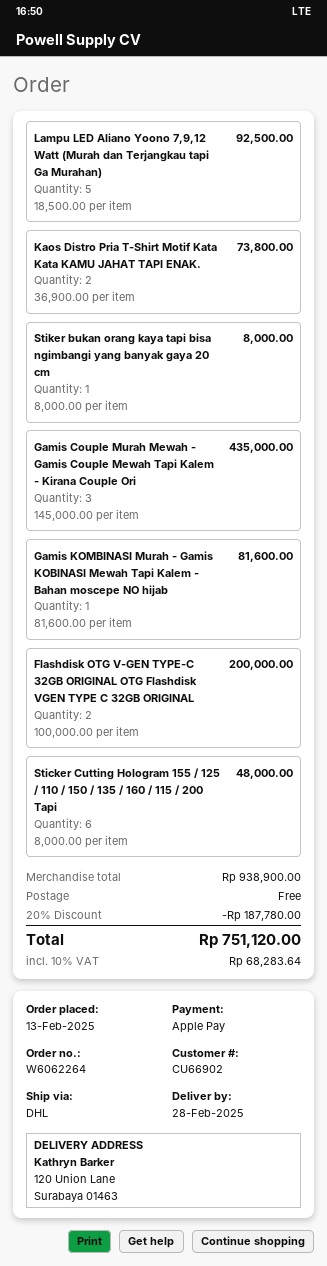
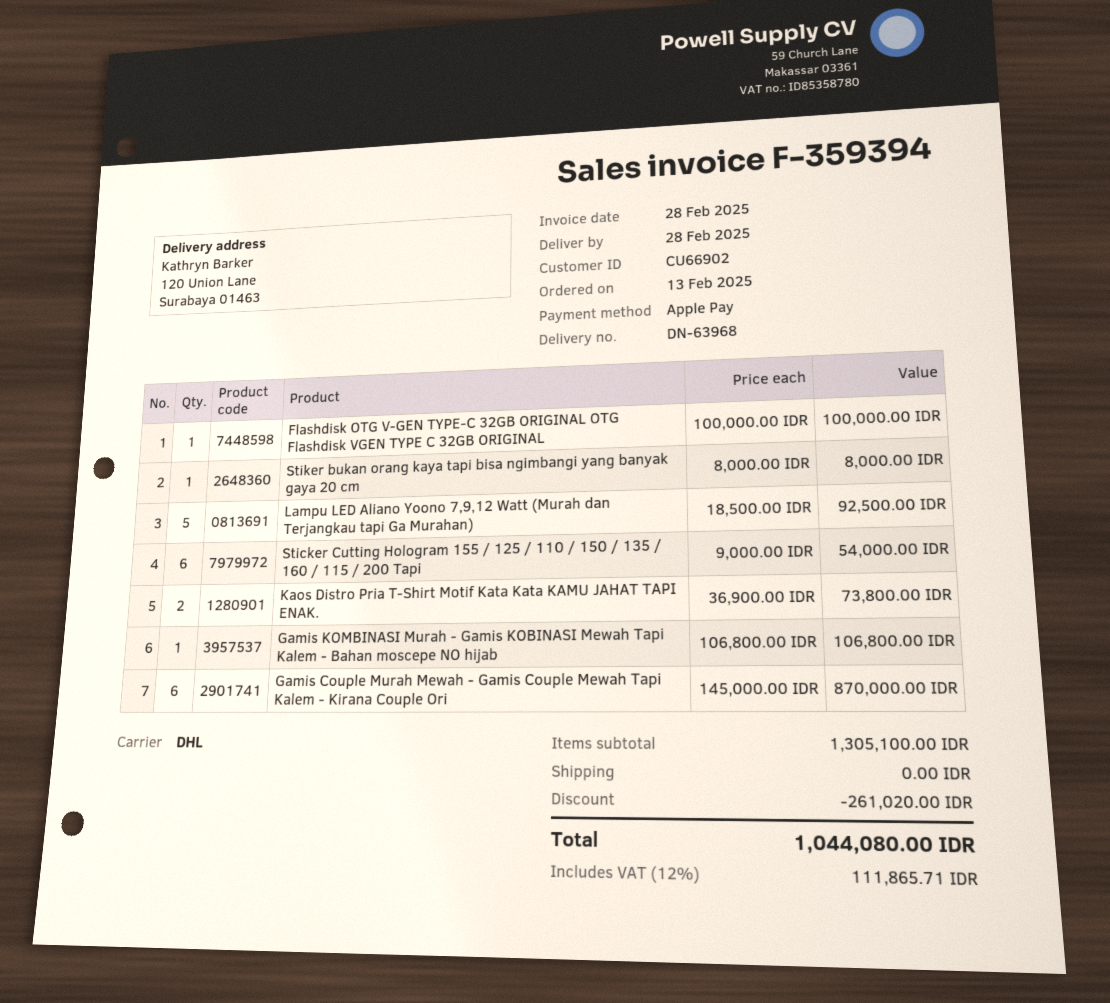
Gamis Couple Murah Mewah - Gamis Couple Mewah Tapi Kalem - Kirana Couple Ori: 3 x 145000.00 = 435000.00 -> 6 x 145000.00 = 870000.00
Gamis KOMBINASI Murah - Gamis KOBINASI Mewah Tapi Kalem - Bahan moscepe NO hijab: 1 x 81600.00 = 81600.00 -> 1 x 106800.00 = 106800.00
Flashdisk OTG V-GEN TYPE-C 32GB ORIGINAL OTG Flashdisk VGEN TYPE C 32GB ORIGINAL: 2 x 100000.00 = 200000.00 -> 1 x 100000.00 = 100000.00
Sticker Cutting Hologram 155 / 125 / 110 / 150 / 135 / 160 / 115 / 200 Tapi: 6 x 8000.00 = 48000.00 -> 6 x 9000.00 = 54000.00
subtotal: 938900.00 -> 1305100.00
discount: 187780.00 -> 261020.00
tax: 10% = 68283.64 -> 12% = 111865.71
total: 751120.00 -> 1044080.00

